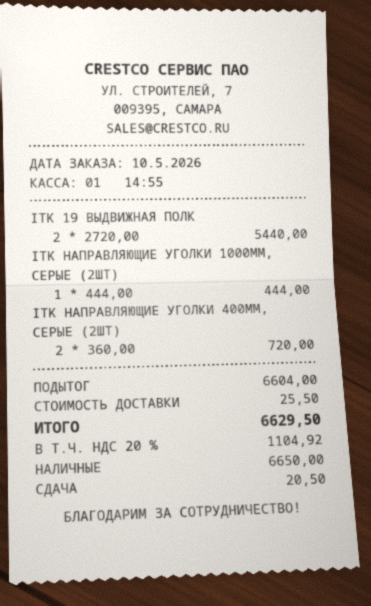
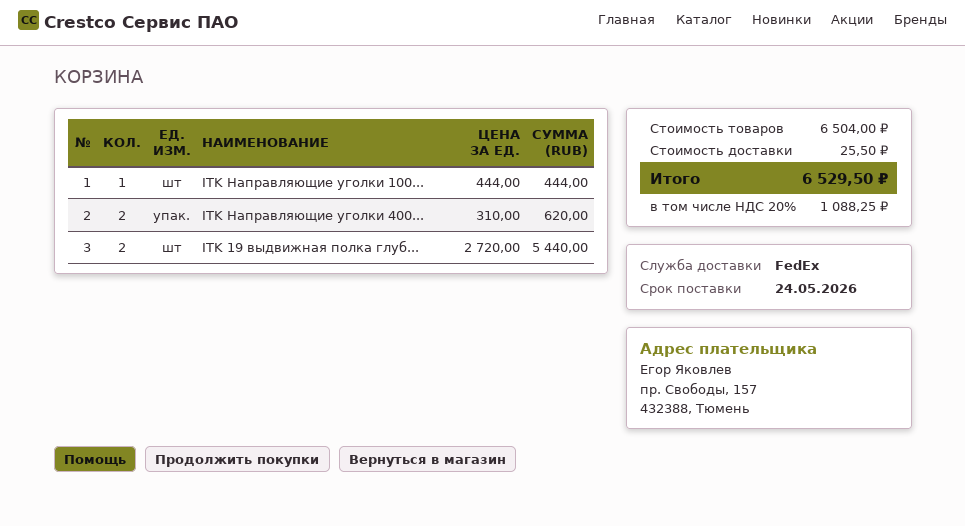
ITK НАПРАВЛЯЮЩИЕ УГОЛКИ 400ММ, СЕРЫЕ (2ШТ): 2 x 360.00 = 720.00 -> 2 x 310.00 = 620.00
subtotal: 6604.00 -> 6504.00
tax: 20% = 1104.92 -> 20% = 1088.25
total: 6629.50 -> 6529.50

